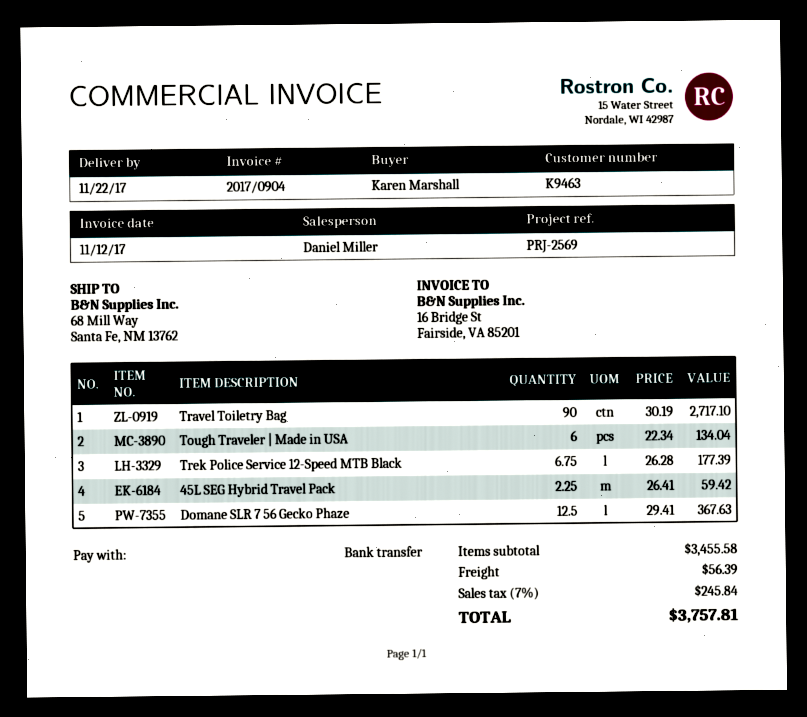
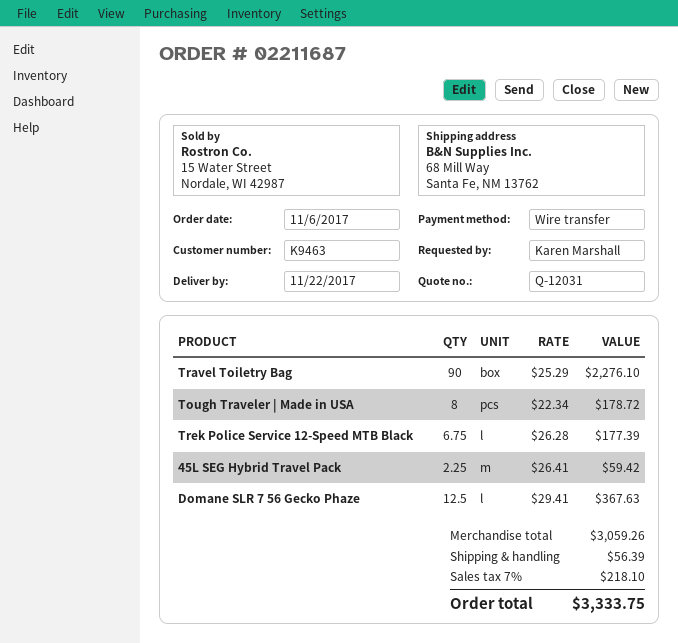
Travel Toiletry Bag: 90 x 30.19 = 2717.10 -> 90 x 25.29 = 2276.10
Tough Traveler | Made in USA: 6 x 22.34 = 134.04 -> 8 x 22.34 = 178.72
subtotal: 3455.58 -> 3059.26
tax: 7% = 245.84 -> 7% = 218.10
total: 3757.81 -> 3333.75

